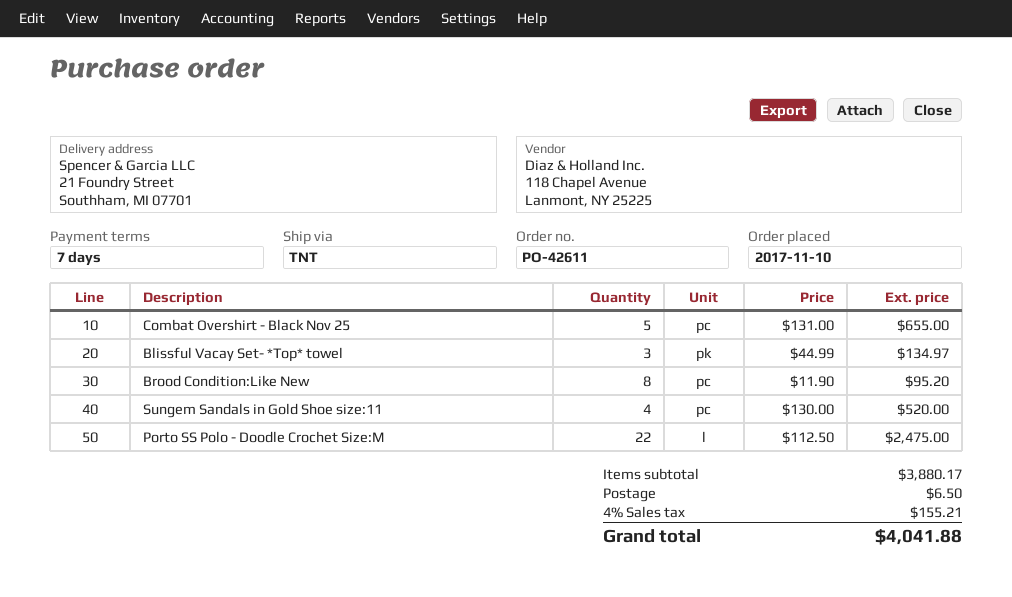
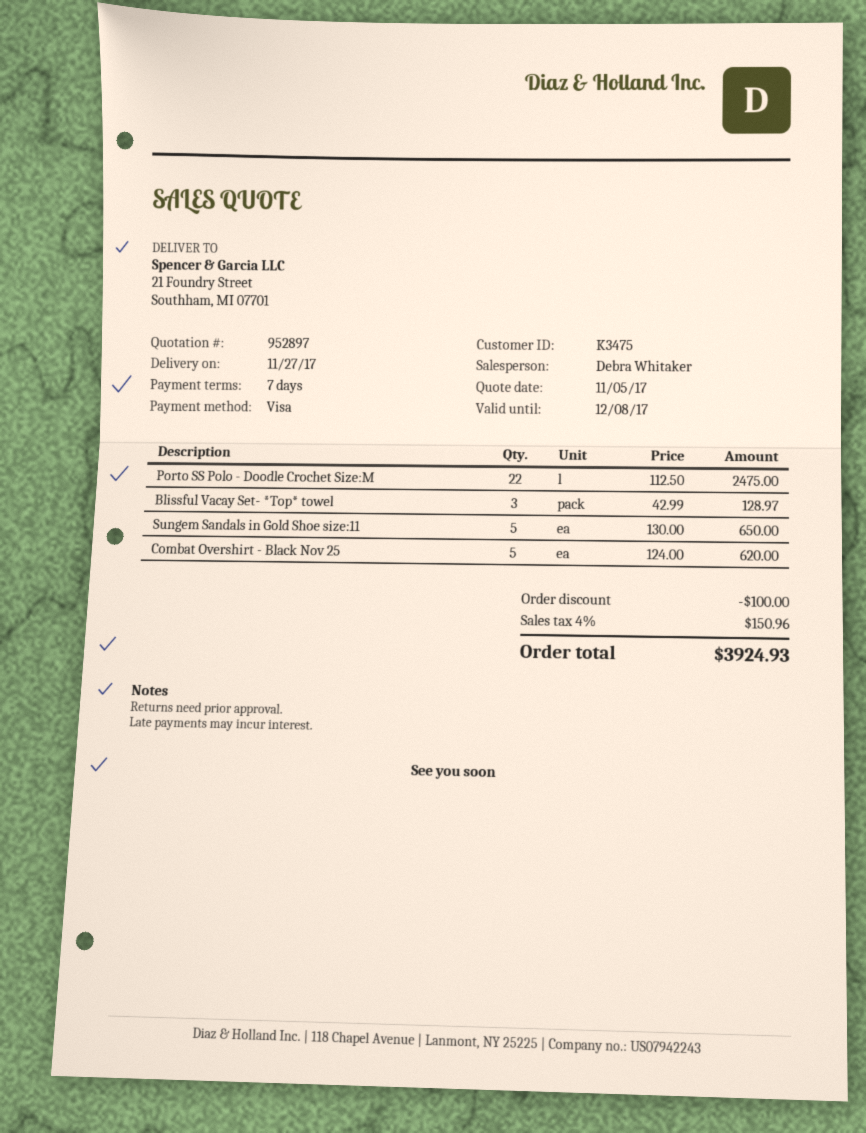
Combat Overshirt - Black Nov 25: 5 x 131.00 = 655.00 -> 5 x 124.00 = 620.00
Blissful Vacay Set- *Top* towel: 3 x 44.99 = 134.97 -> 3 x 42.99 = 128.97
Brood Condition:Like New: 8 x 11.90 = 95.20 -> none
Sungem Sandals in Gold Shoe size:11: 4 x 130.00 = 520.00 -> 5 x 130.00 = 650.00
discount: none -> 100.00
shipping: 6.50 -> none
tax: 4% = 155.21 -> 4% = 150.96
total: 4041.88 -> 3924.93

